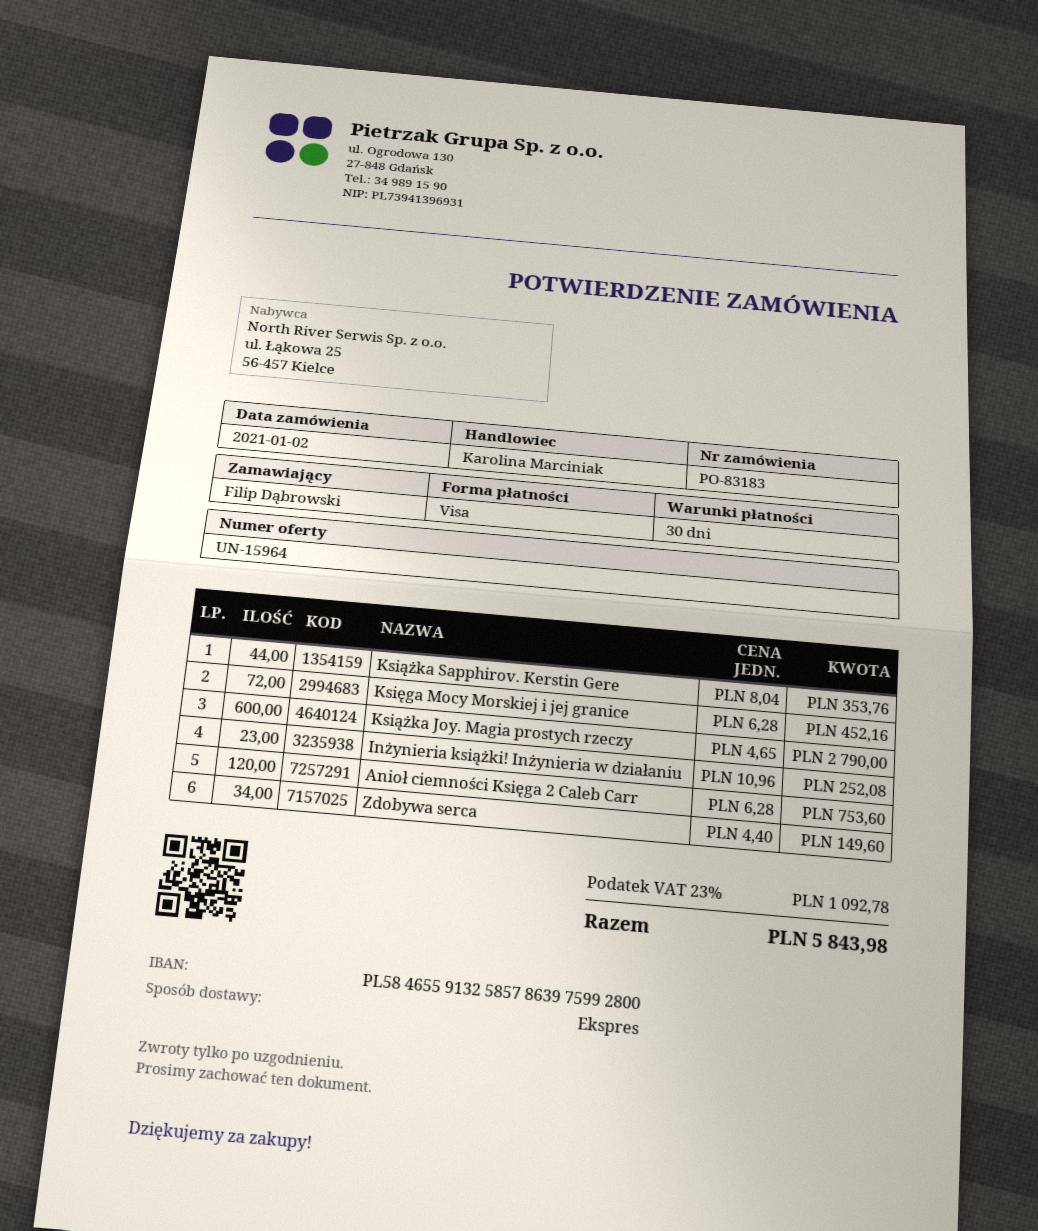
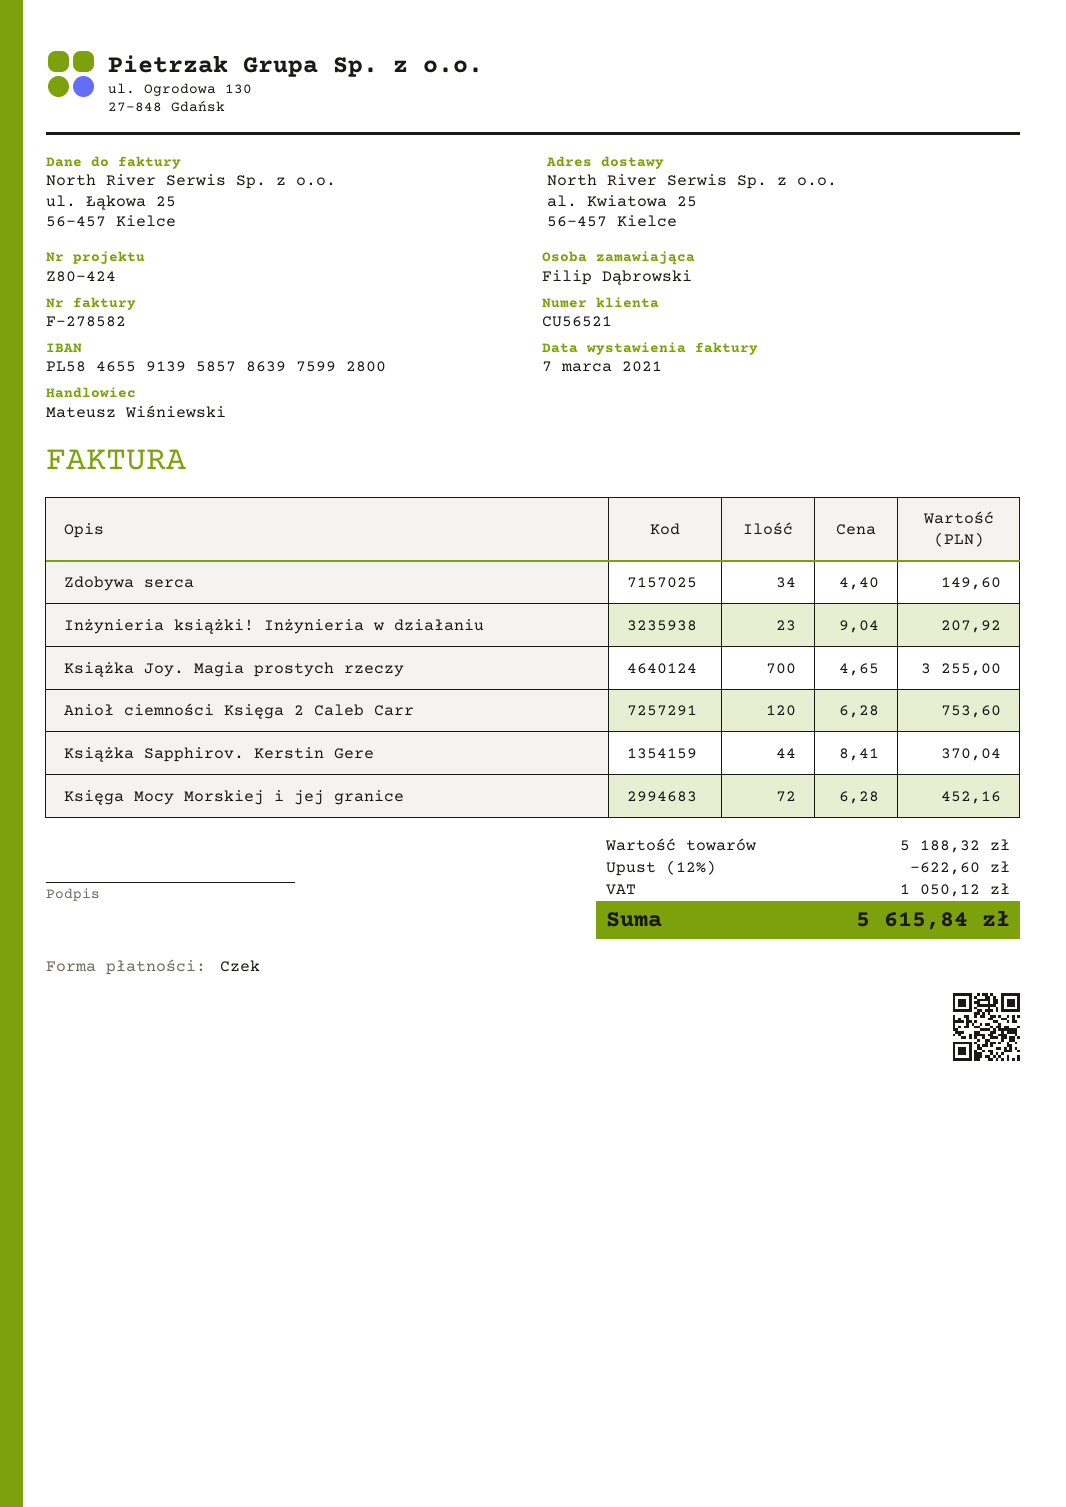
sales rep: Karolina Marciniak -> Mateusz Wiśniewski
payment method: Visa -> cheque
bank account: PL58465591325857863975992800 -> PL58465591395857863975992800
Książka Sapphirov. Kerstin Gere: 44 x 8.04 = 353.76 -> 44 x 8.41 = 370.04
Książka Joy. Magia prostych rzeczy: 600 x 4.65 = 2790.00 -> 700 x 4.65 = 3255.00
Inżynieria książki! Inżynieria w działaniu: 23 x 10.96 = 252.08 -> 23 x 9.04 = 207.92
discount: none -> 12% = 622.60
tax: 1092.78 -> 1050.12
total: 5843.98 -> 5615.84

